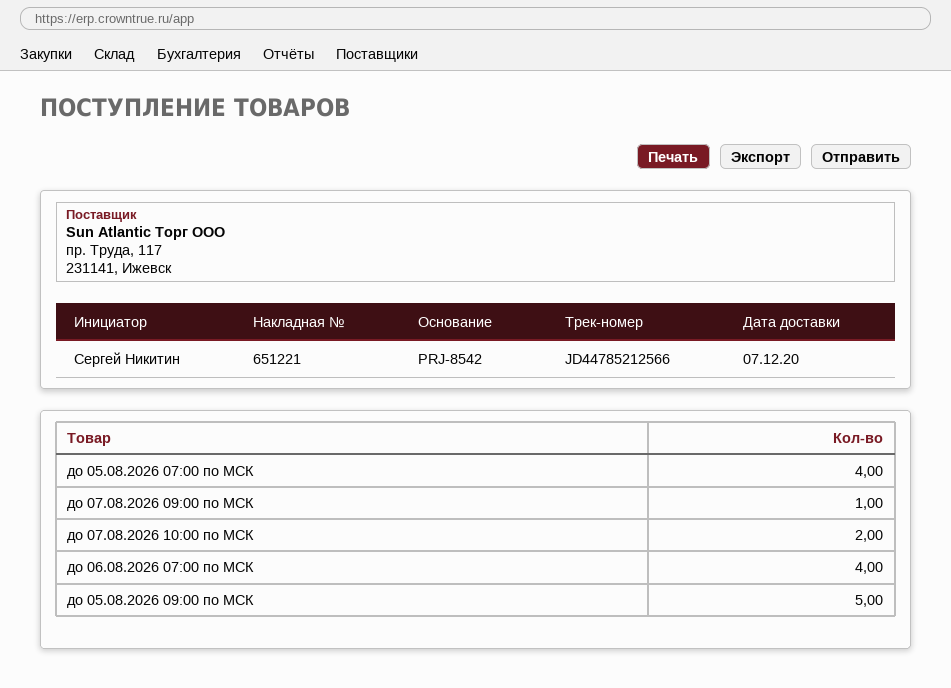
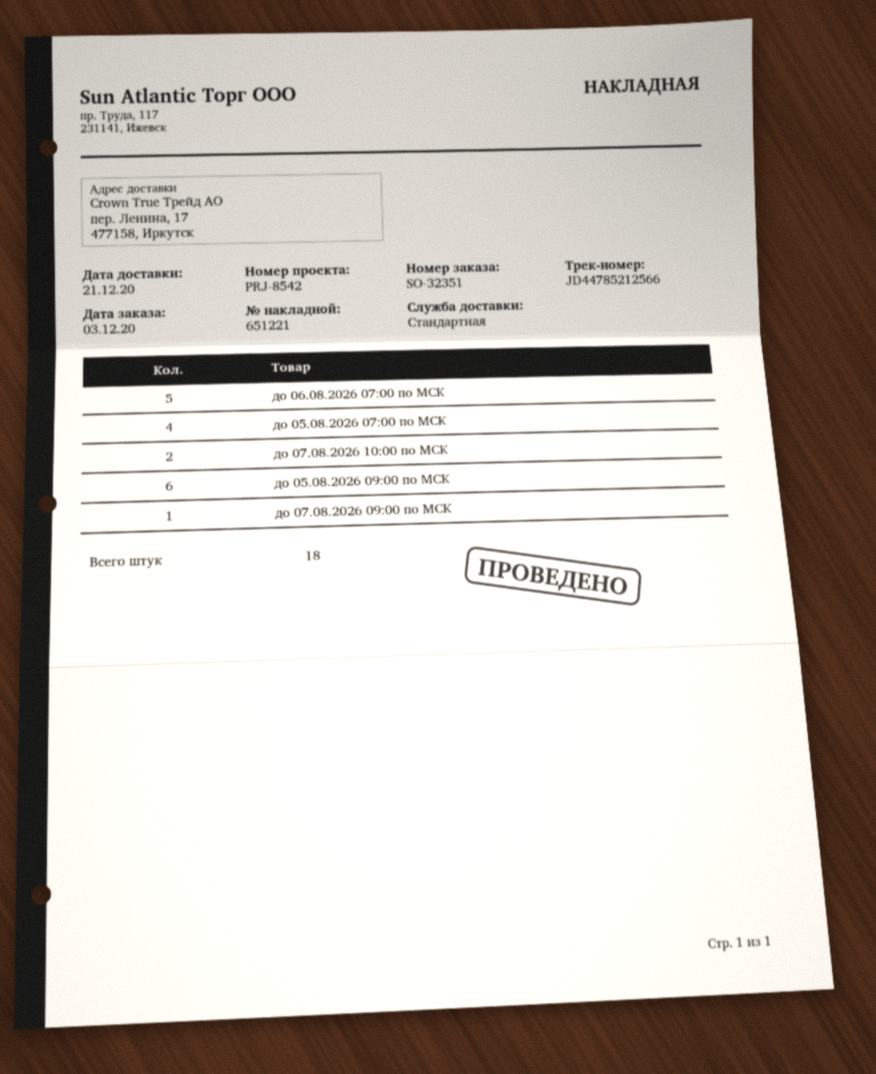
delivery date: 2020-12-07 -> 2020-12-21
до 06.08.2026 07:00 по МСК: 4 -> 5
до 05.08.2026 09:00 по МСК: 5 -> 6

